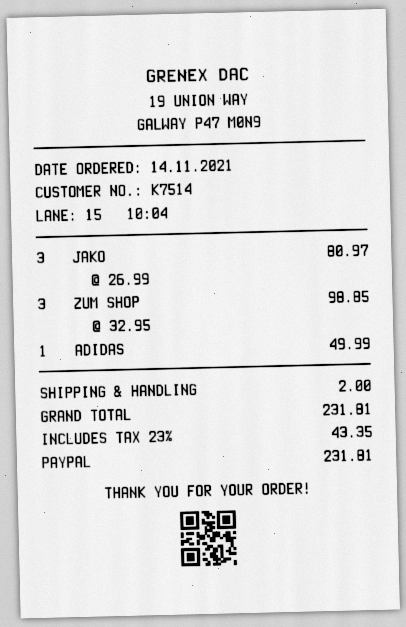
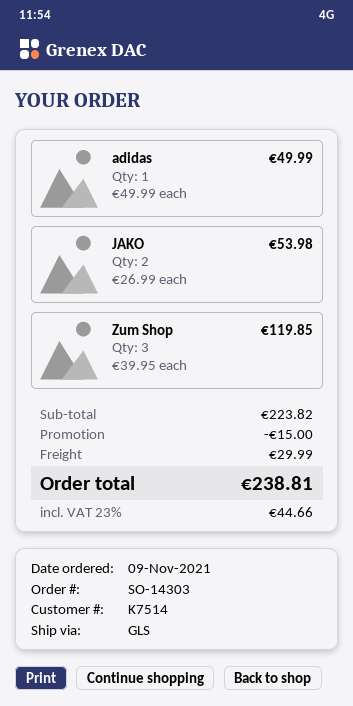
order date: 2021-11-14 -> 2021-11-09
JAKO: 3 x 26.99 = 80.97 -> 2 x 26.99 = 53.98
ZUM SHOP: 3 x 32.95 = 98.85 -> 3 x 39.95 = 119.85
discount: none -> 15.00
shipping: 2.00 -> 29.99
tax: 23% = 43.35 -> 23% = 44.66
total: 231.81 -> 238.81

